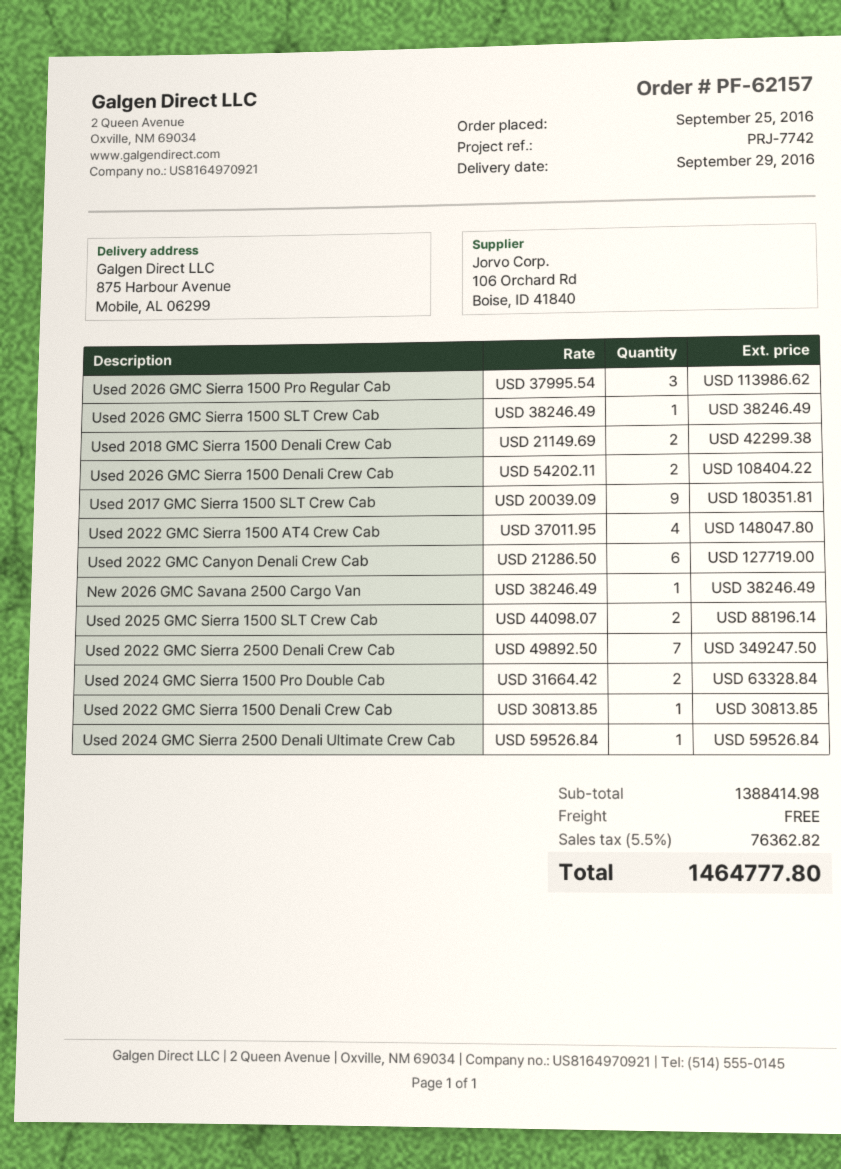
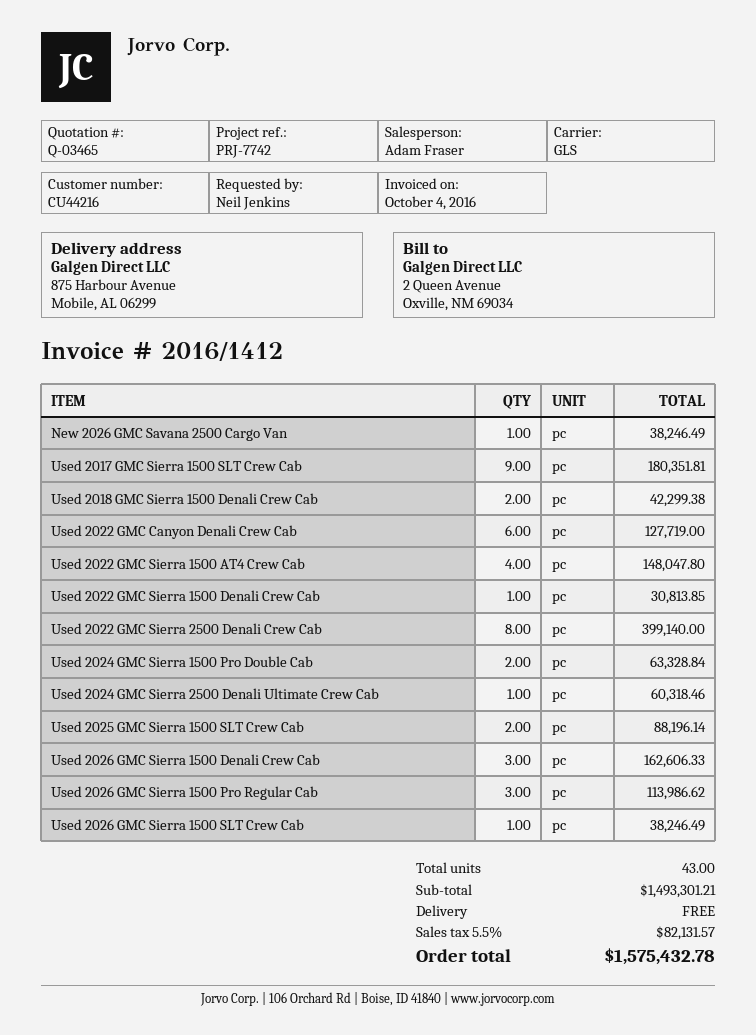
Used 2026 GMC Sierra 1500 Denali Crew Cab: 2 for 108404.22 -> 3 for 162606.33
Used 2022 GMC Sierra 2500 Denali Crew Cab: 7 for 349247.50 -> 8 for 399140.00
Used 2024 GMC Sierra 2500 Denali Ultimate Crew Cab: 1 for 59526.84 -> 1 for 60318.46
subtotal: 1388414.98 -> 1493301.21
tax: 5.5% = 76362.82 -> 5.5% = 82131.57
total: 1464777.80 -> 1575432.78

